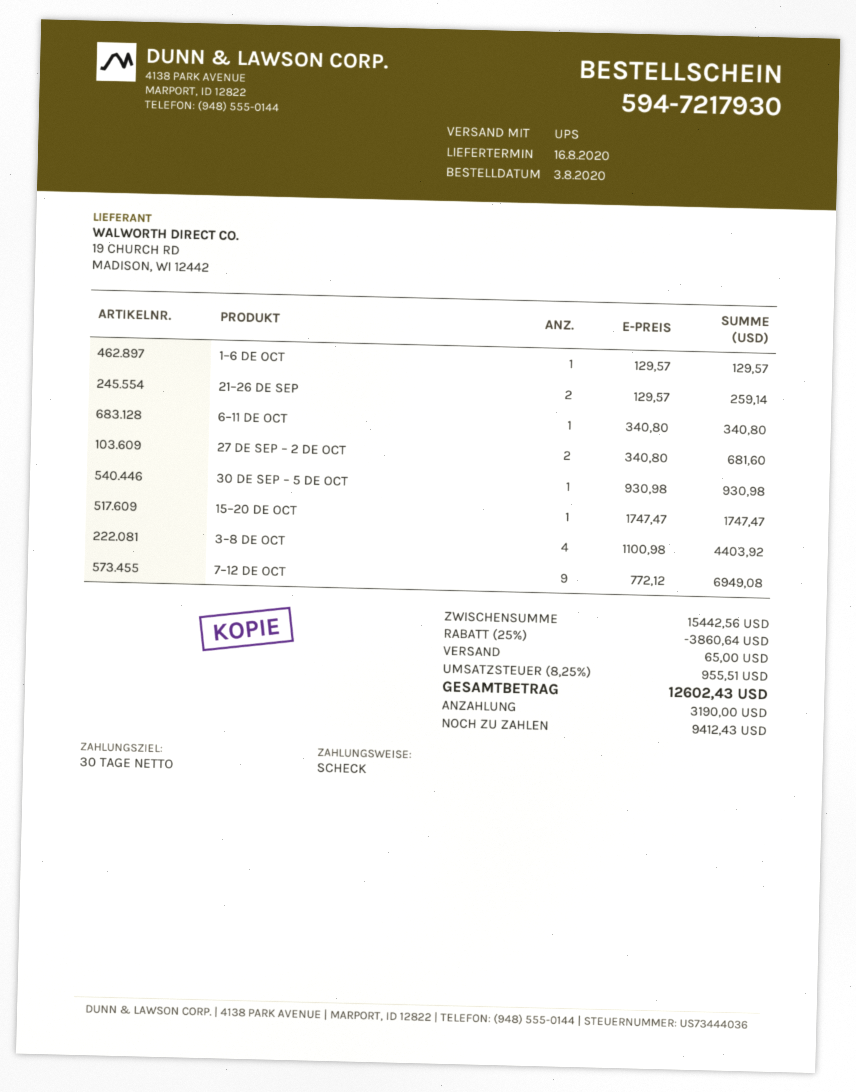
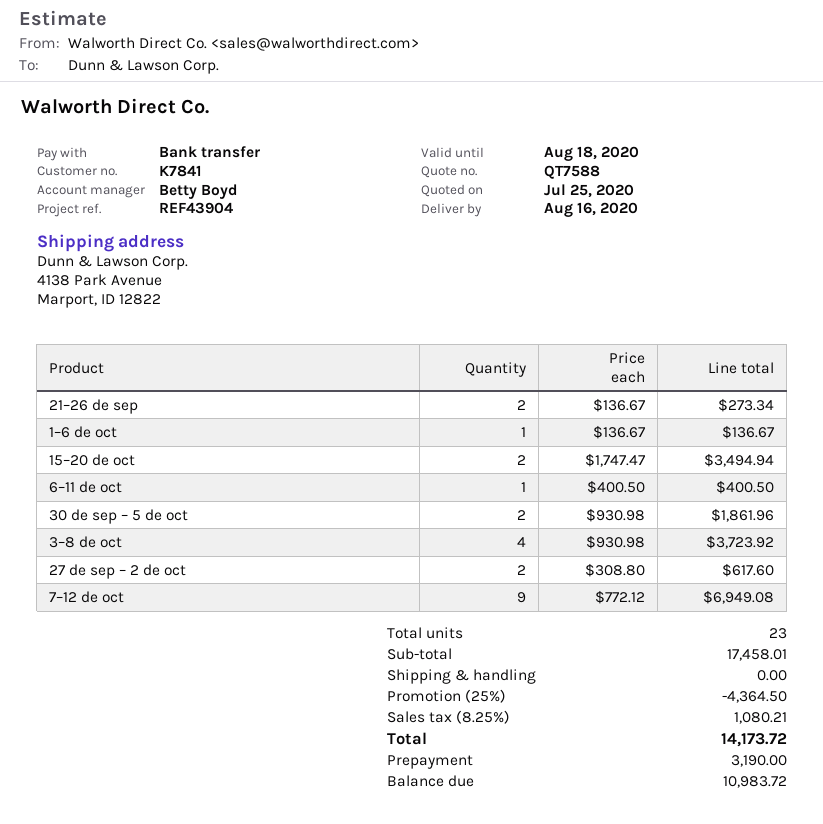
payment method: cheque -> bank transfer
1–6 DE OCT: 1 x 129.57 = 129.57 -> 1 x 136.67 = 136.67
21–26 DE SEP: 2 x 129.57 = 259.14 -> 2 x 136.67 = 273.34
6–11 DE OCT: 1 x 340.80 = 340.80 -> 1 x 400.50 = 400.50
27 DE SEP – 2 DE OCT: 2 x 340.80 = 681.60 -> 2 x 308.80 = 617.60
30 DE SEP – 5 DE OCT: 1 x 930.98 = 930.98 -> 2 x 930.98 = 1861.96
15–20 DE OCT: 1 x 1747.47 = 1747.47 -> 2 x 1747.47 = 3494.94
3–8 DE OCT: 4 x 1100.98 = 4403.92 -> 4 x 930.98 = 3723.92
subtotal: 15442.56 -> 17458.01
discount: 25% = 3860.64 -> 25% = 4364.50
shipping: 65.00 -> 0.00
tax: 8.25% = 955.51 -> 8.25% = 1080.21
total: 12602.43 -> 14173.72
balance: 9412.43 -> 10983.72

